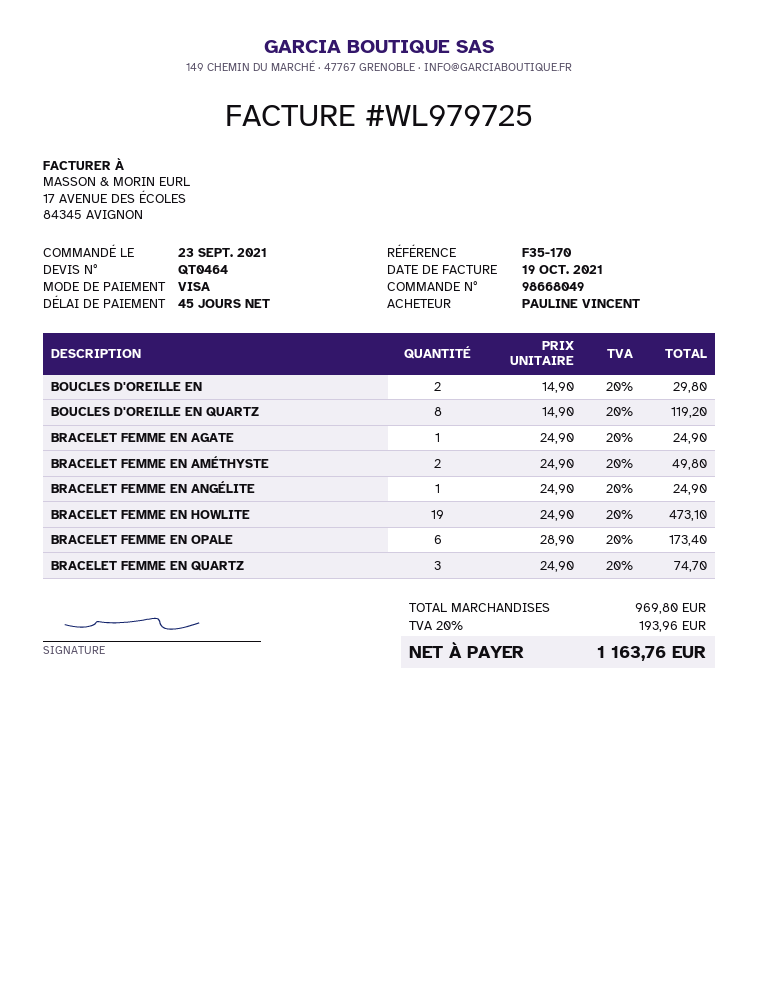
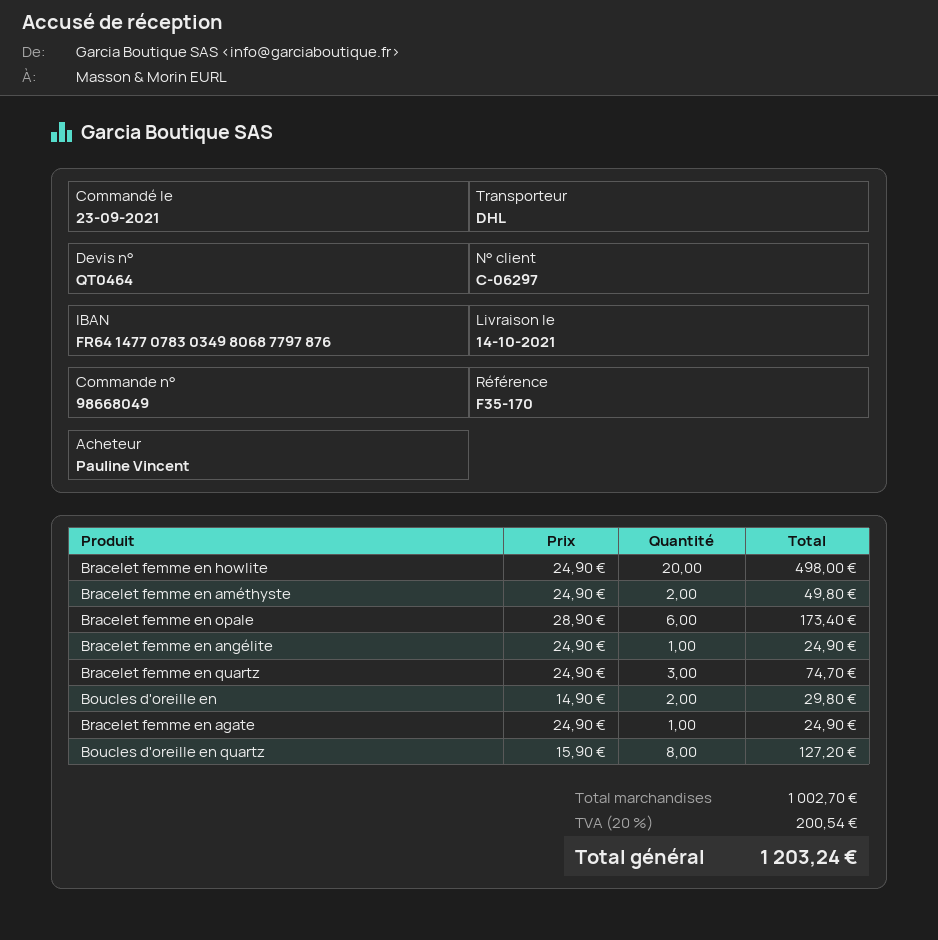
BOUCLES D'OREILLE EN QUARTZ: 8 x 14.90 = 119.20 -> 8 x 15.90 = 127.20
BRACELET FEMME EN HOWLITE: 19 x 24.90 = 473.10 -> 20 x 24.90 = 498.00
subtotal: 969.80 -> 1002.70
tax: 20% = 193.96 -> 20% = 200.54
total: 1163.76 -> 1203.24

